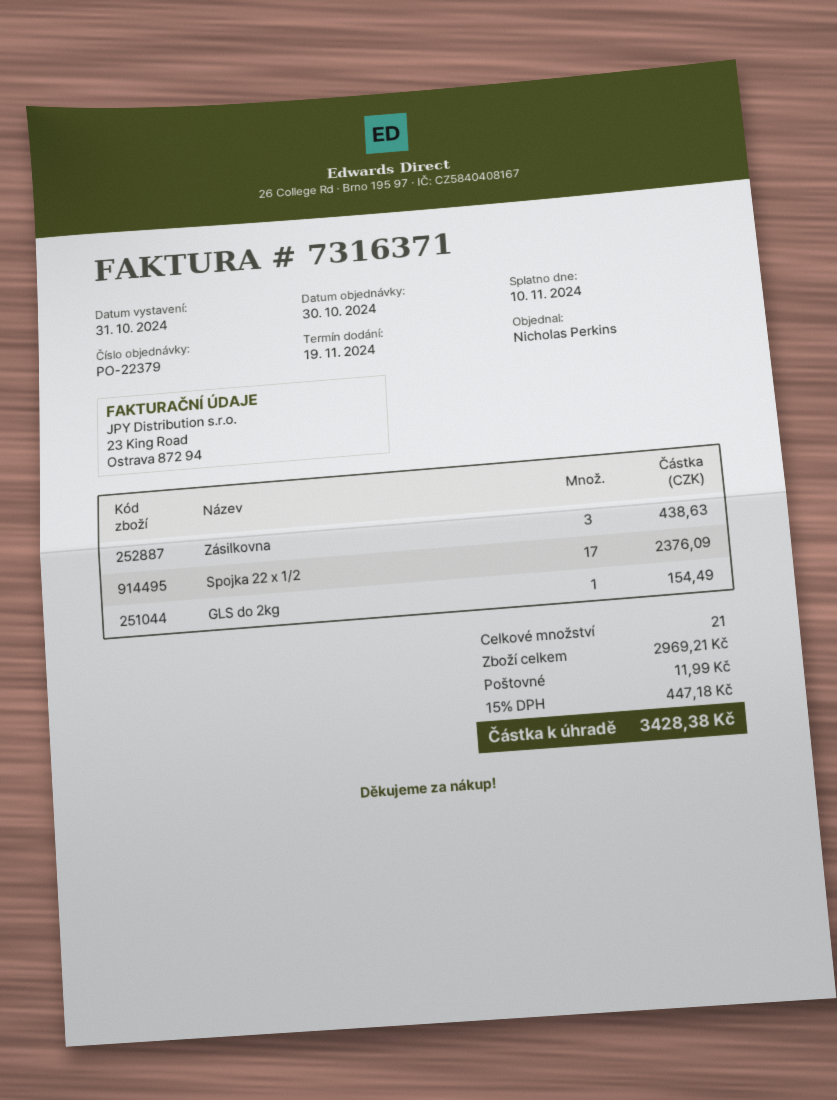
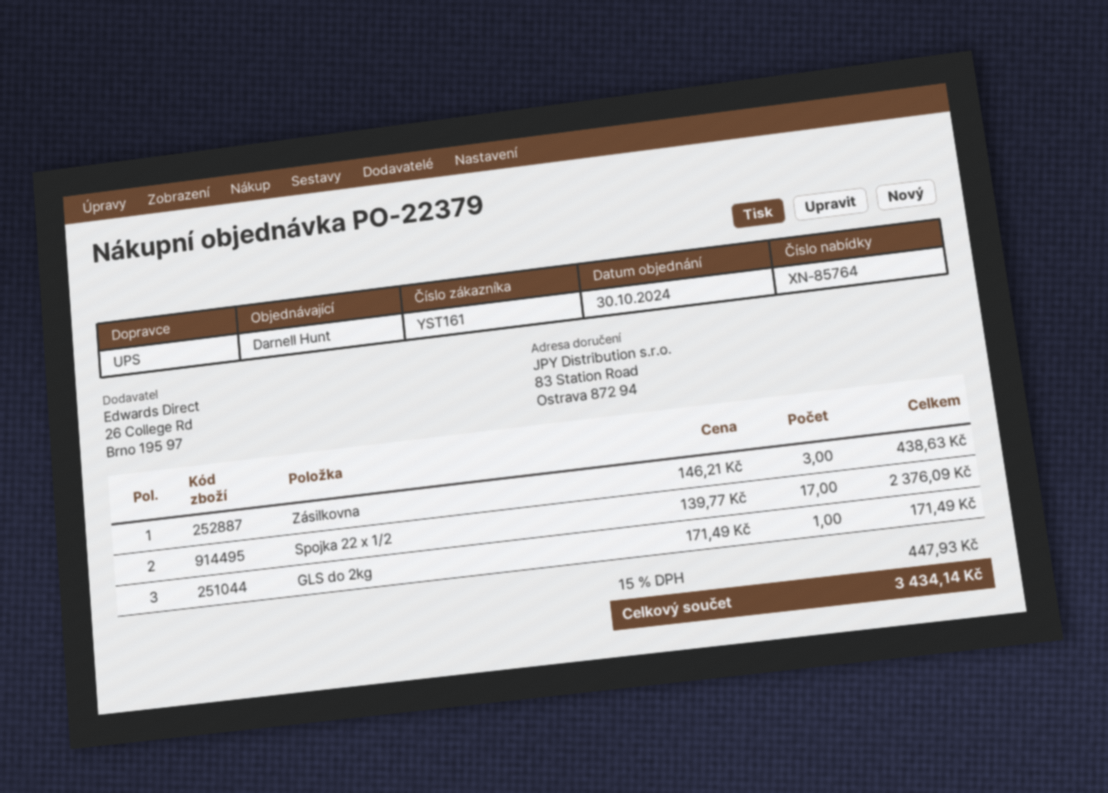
ordered by: Nicholas Perkins -> Darnell Hunt
GLS do 2kg: 1 for 154.49 -> 1 for 171.49
shipping: 11.99 -> none
tax: 15% = 447.18 -> 15% = 447.93
total: 3428.38 -> 3434.14

